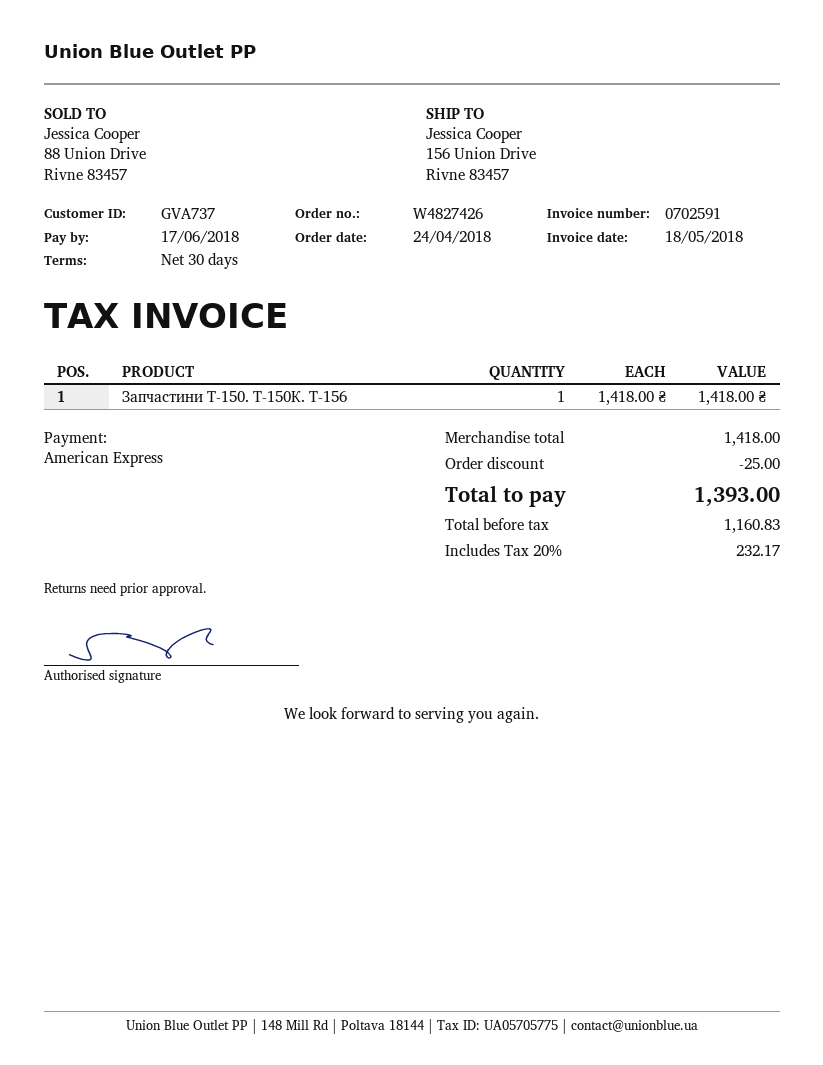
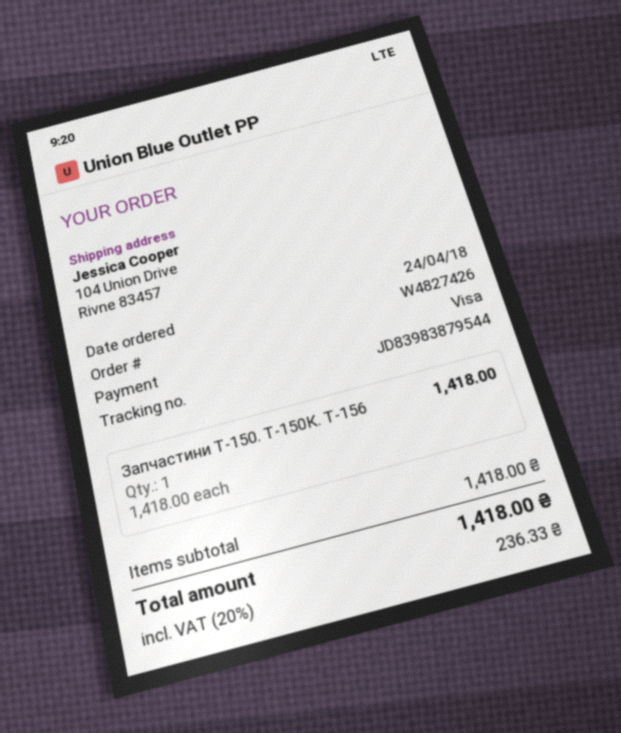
payment method: American Express -> Visa
ship to: 156 Union Drive, Rivne 83457 -> 104 Union Drive, Rivne 83457
discount: 25.00 -> none
tax: 20% = 232.17 -> 20% = 236.33
total: 1393.00 -> 1418.00

